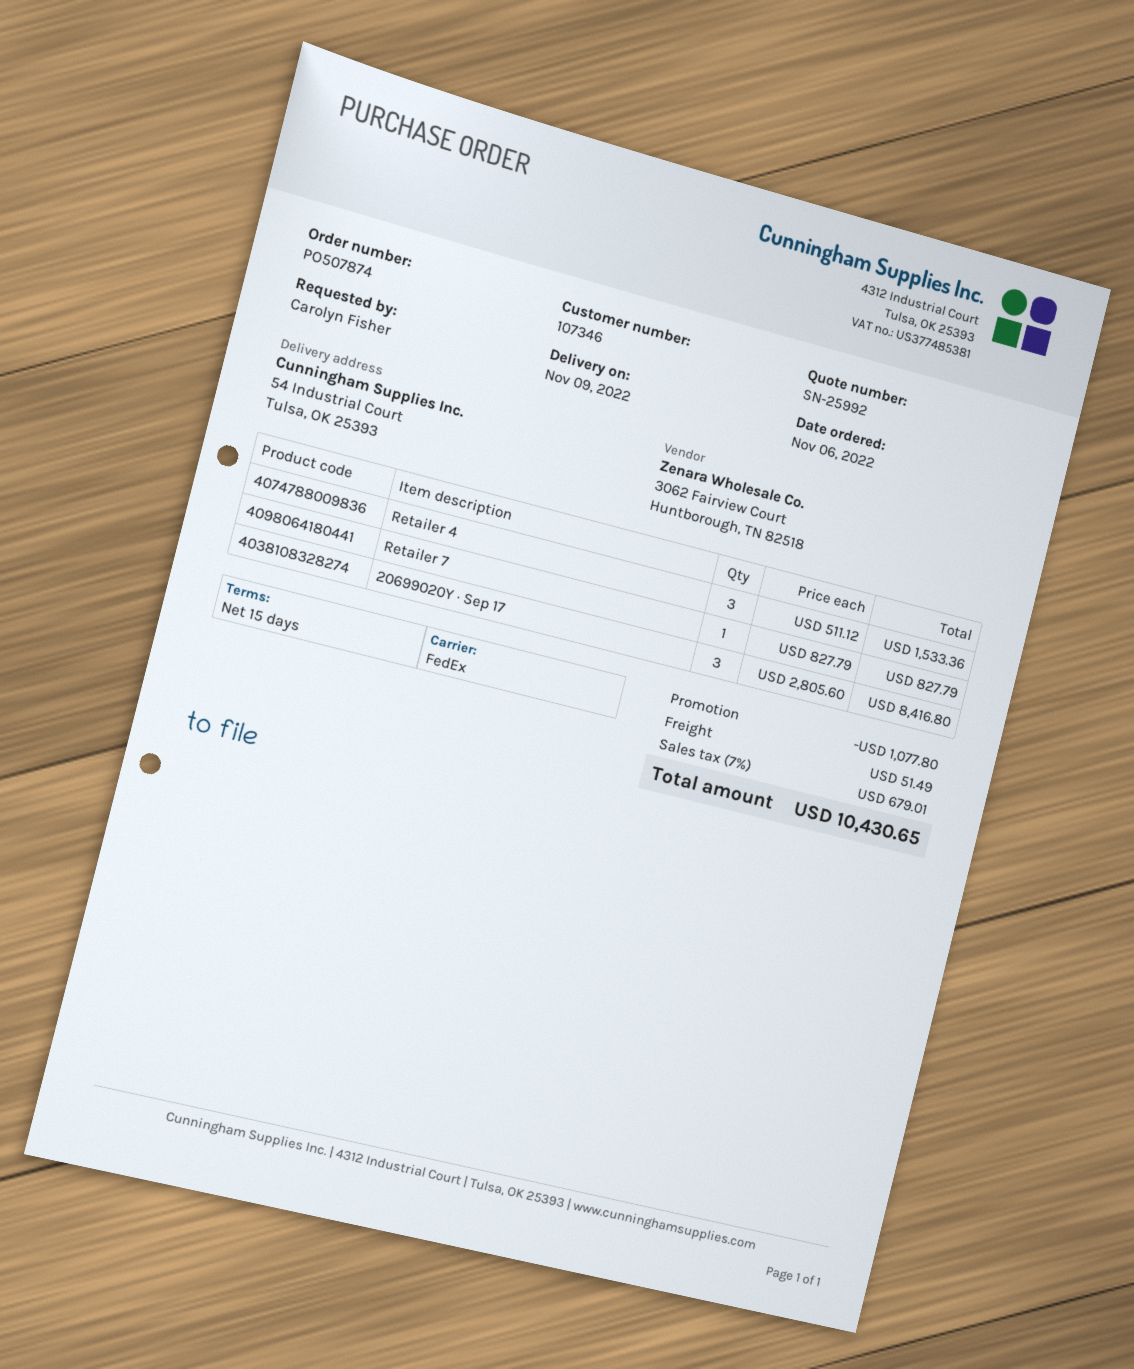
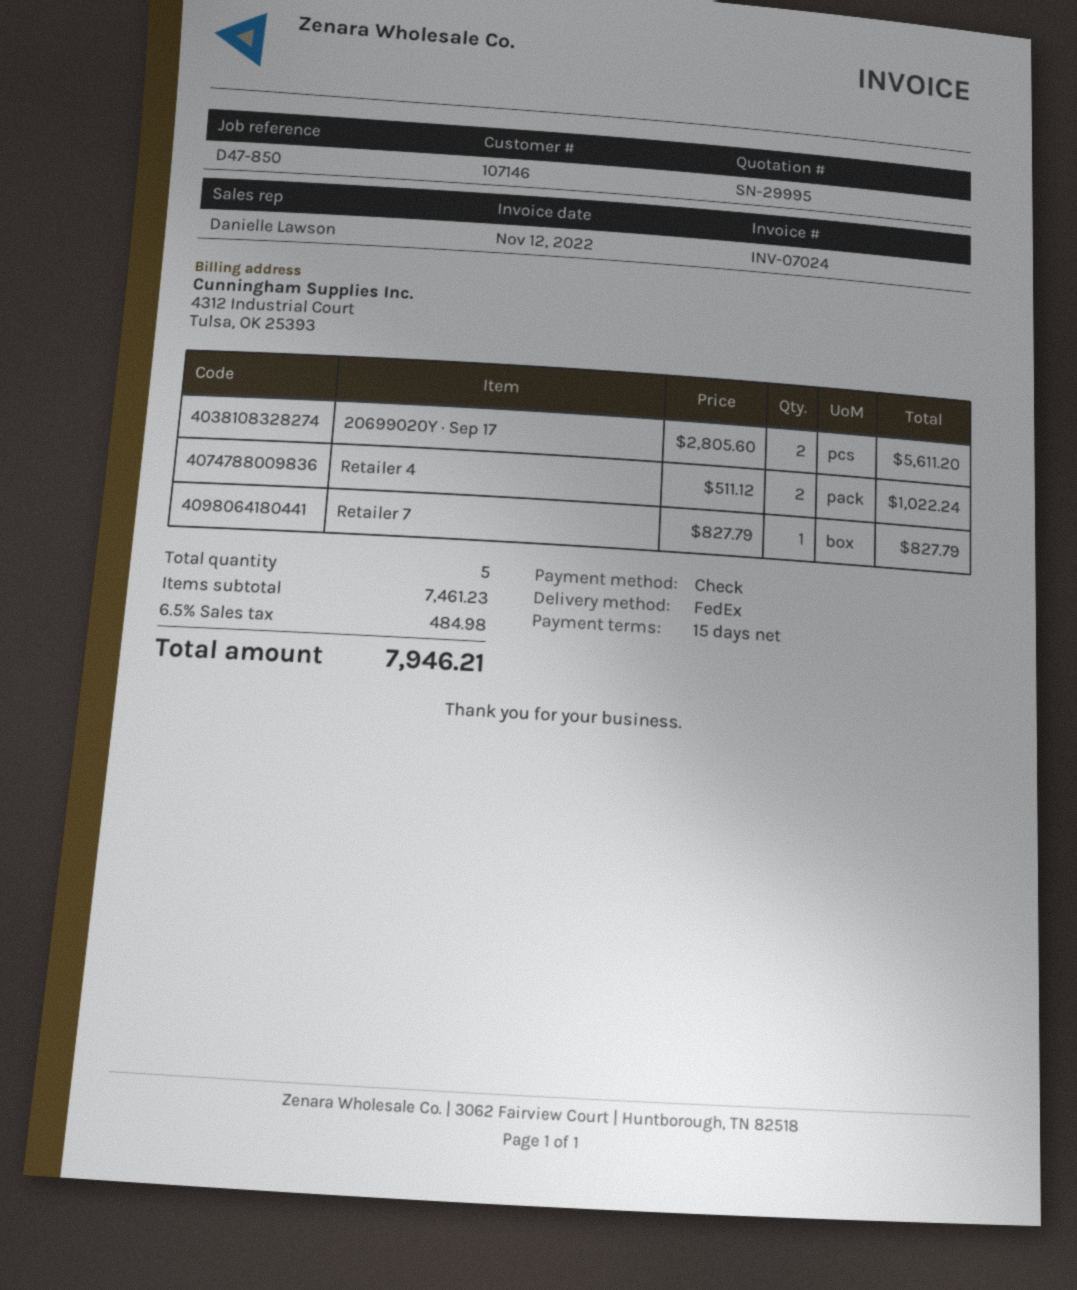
quote number: SN-25992 -> SN-29995
customer number: 107346 -> 107146
Retailer 4: 3 x 511.12 = 1533.36 -> 2 x 511.12 = 1022.24
20699020Y · Sep 17: 3 x 2805.60 = 8416.80 -> 2 x 2805.60 = 5611.20
discount: 1077.80 -> none
shipping: 51.49 -> none
tax: 7% = 679.01 -> 6.5% = 484.98
total: 10430.65 -> 7946.21

